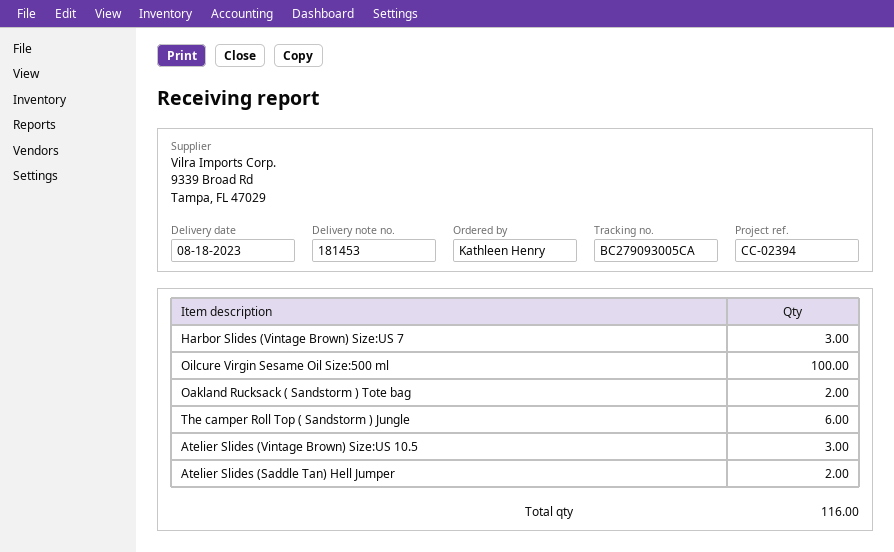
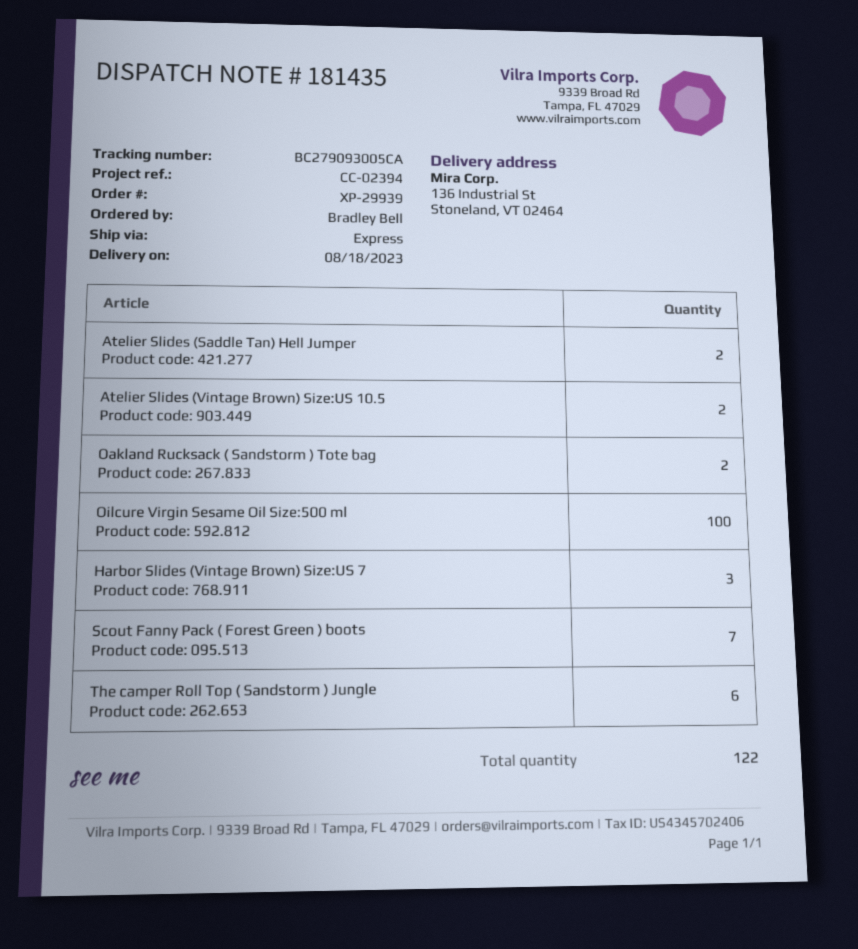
delivery note number: 181453 -> 181435
ordered by: Kathleen Henry -> Bradley Bell
Atelier Slides (Vintage Brown) Size:US 10.5: 3 -> 2
Scout Fanny Pack ( Forest Green ) boots: none -> 7
total quantity: 116 -> 122

